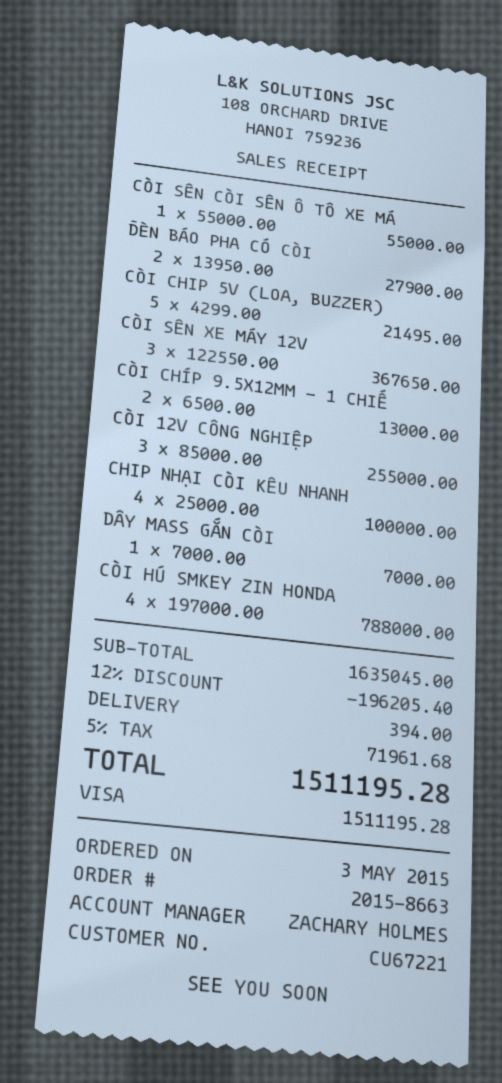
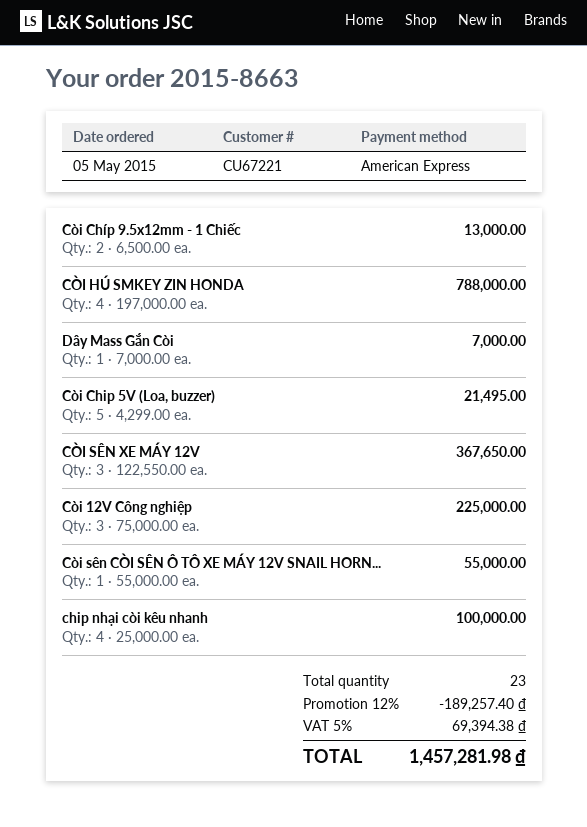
order date: 2015-05-03 -> 2015-05-05
payment method: Visa -> American Express
ĐÈN BÁO PHA CÓ CÒI: 2 x 13950.00 = 27900.00 -> none
CÒI 12V CÔNG NGHIỆP: 3 x 85000.00 = 255000.00 -> 3 x 75000.00 = 225000.00
discount: 12% = 196205.40 -> 12% = 189257.40
shipping: 394.00 -> none
tax: 5% = 71961.68 -> 5% = 69394.38
total: 1511195.28 -> 1457281.98

